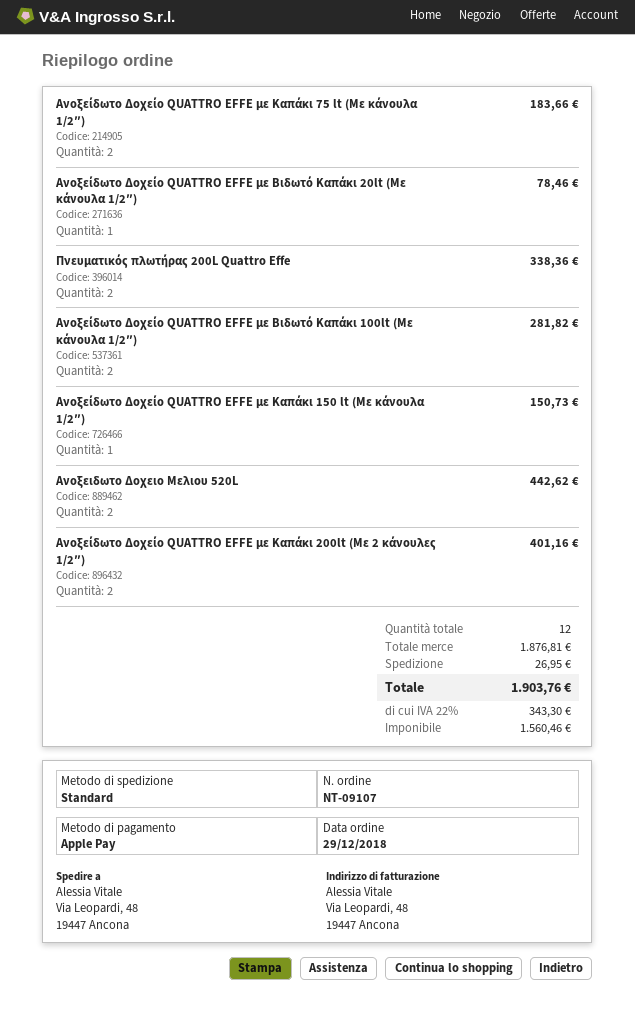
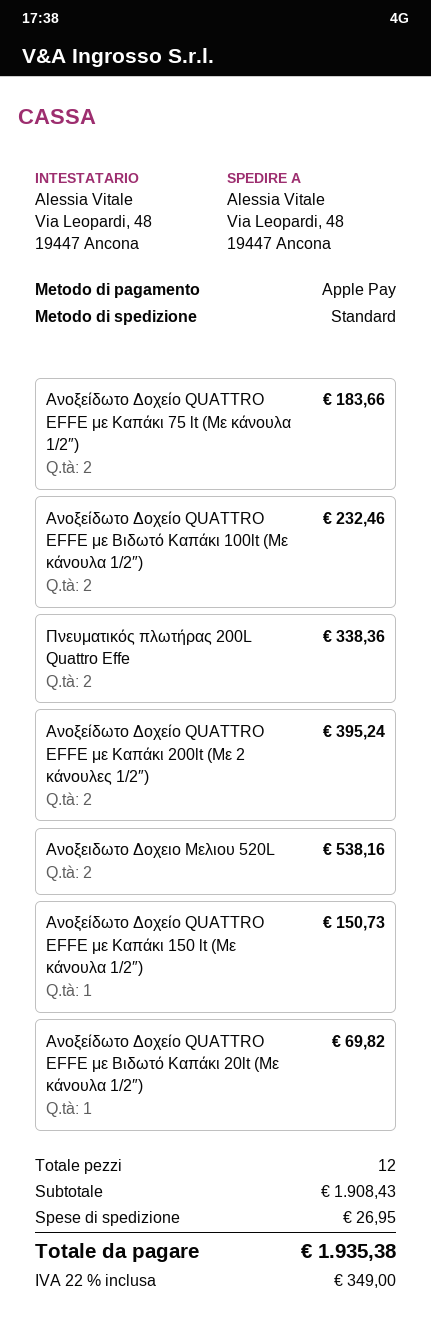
Ανοξείδωτο Δοχείο QUATTRO EFFE με Bιδωτό Καπάκι 20lt (Με κάνουλα 1/2″): 1 for 78.46 -> 1 for 69.82
Ανοξείδωτο Δοχείο QUATTRO EFFE με Bιδωτό Καπάκι 100lt (Με κάνουλα 1/2″): 2 for 281.82 -> 2 for 232.46
Ανοξειδωτο Δοχειο Μελιου 520L: 2 for 442.62 -> 2 for 538.16
Ανοξείδωτο Δοχείο QUATTRO EFFE με Καπάκι 200lt (Με 2 κάνουλες 1/2″): 2 for 401.16 -> 2 for 395.24
subtotal: 1876.81 -> 1908.43
tax: 22% = 343.30 -> 22% = 349.00
total: 1903.76 -> 1935.38

